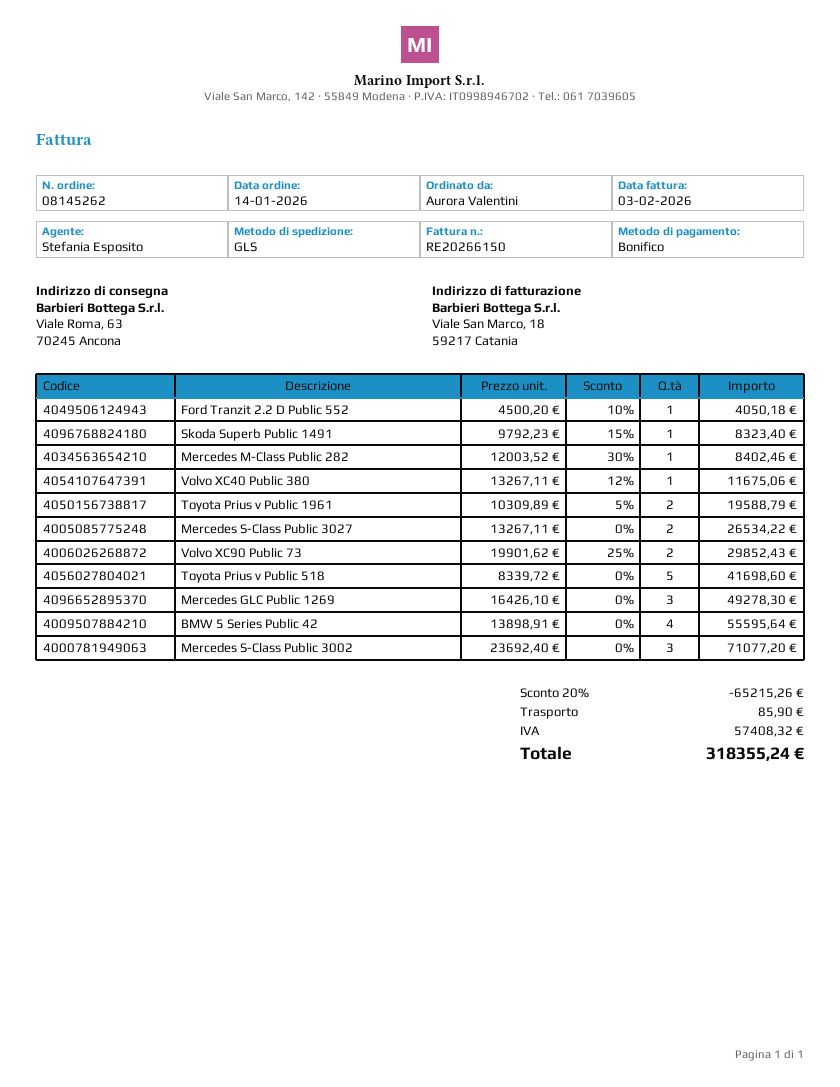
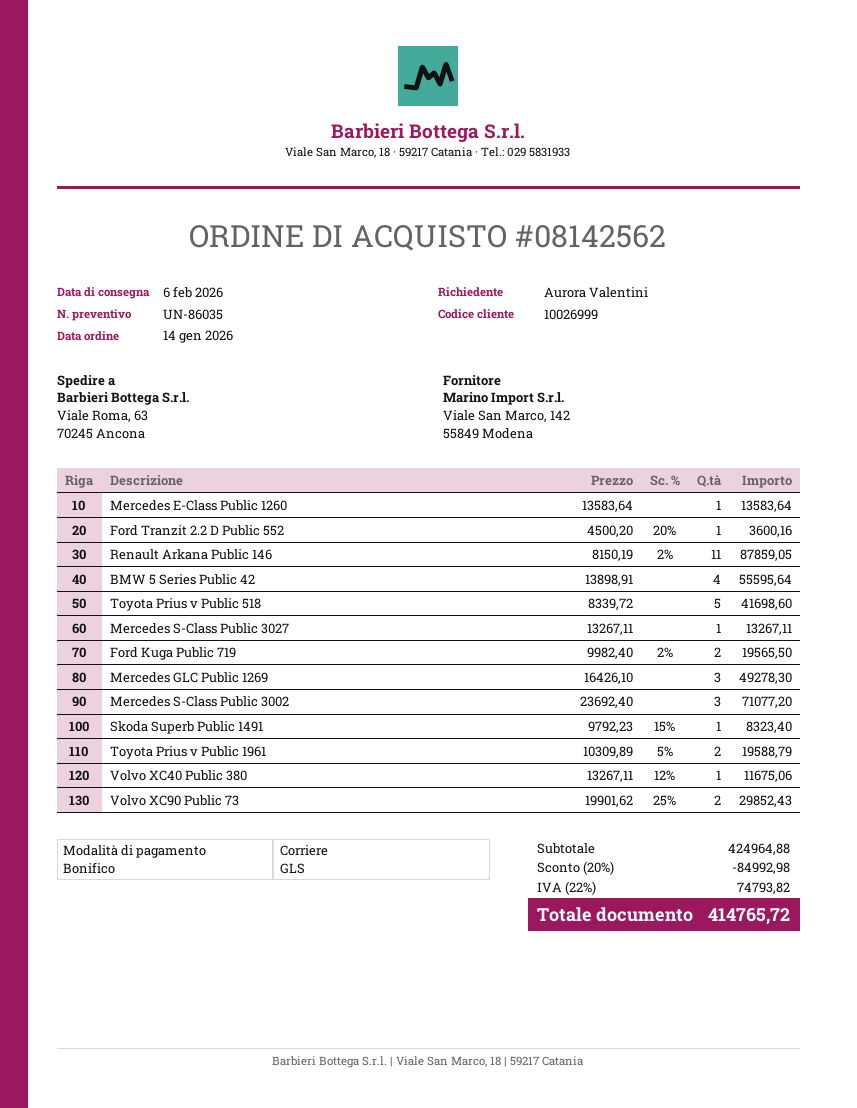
order number: 08145262 -> 08142562
Ford Tranzit 2.2 D Public 552: 1 x 4500.20 - 10% = 4050.18 -> 1 x 4500.20 - 20% = 3600.16
Mercedes M-Class Public 282: 1 x 12003.52 - 30% = 8402.46 -> none
Mercedes S-Class Public 3027: 2 x 13267.11 = 26534.22 -> 1 x 13267.11 = 13267.11
Mercedes E-Class Public 1260: none -> 1 x 13583.64 = 13583.64
Renault Arkana Public 146: none -> 11 x 8150.19 - 2% = 87859.05
Ford Kuga Public 719: none -> 2 x 9982.40 - 2% = 19565.50
discount: 20% = 65215.26 -> 20% = 84992.98
shipping: 85.90 -> none
tax: 57408.32 -> 74793.82
total: 318355.24 -> 414765.72

